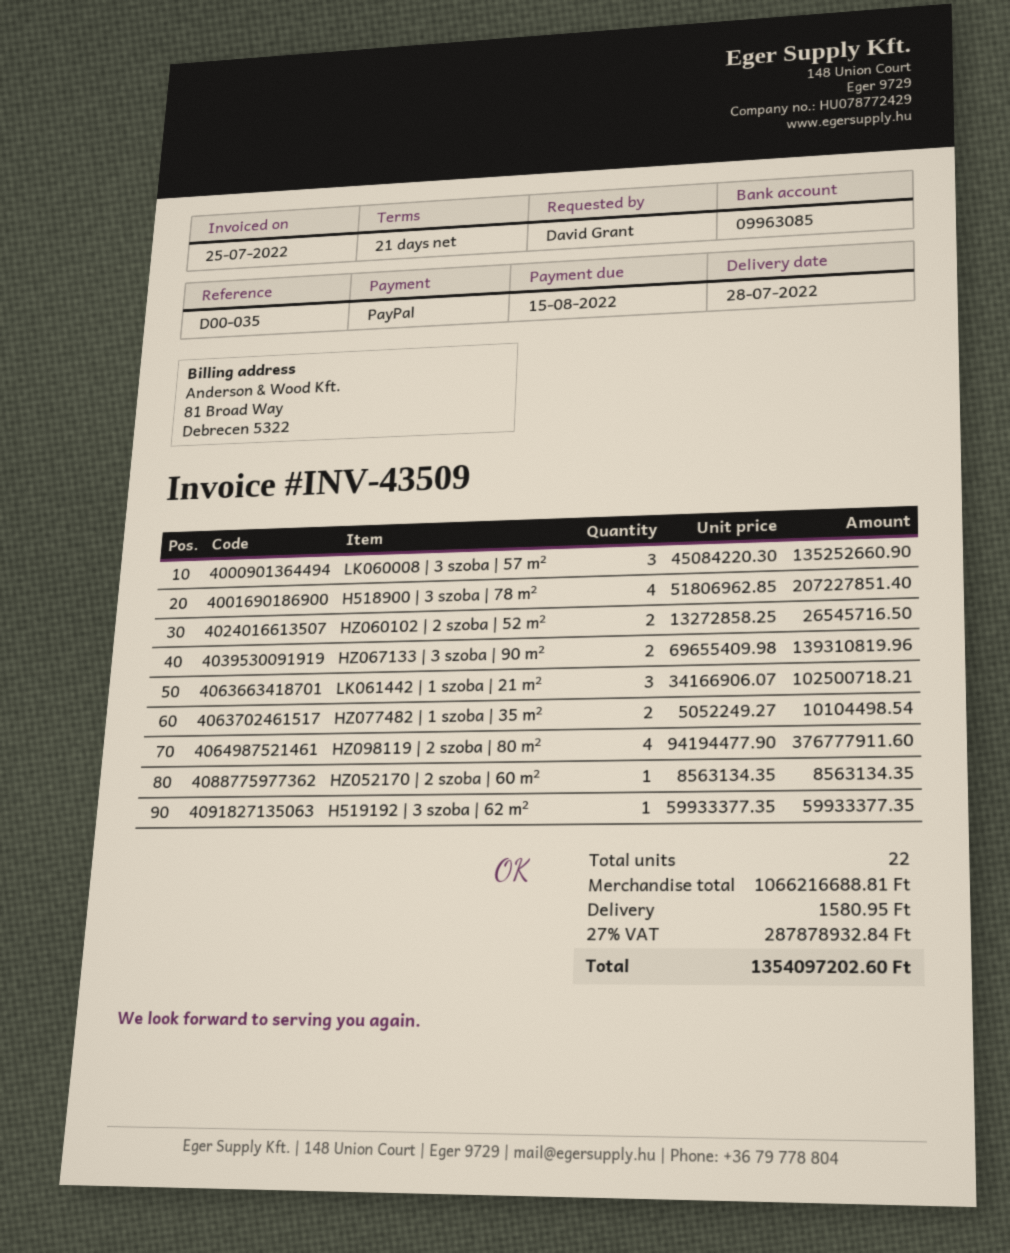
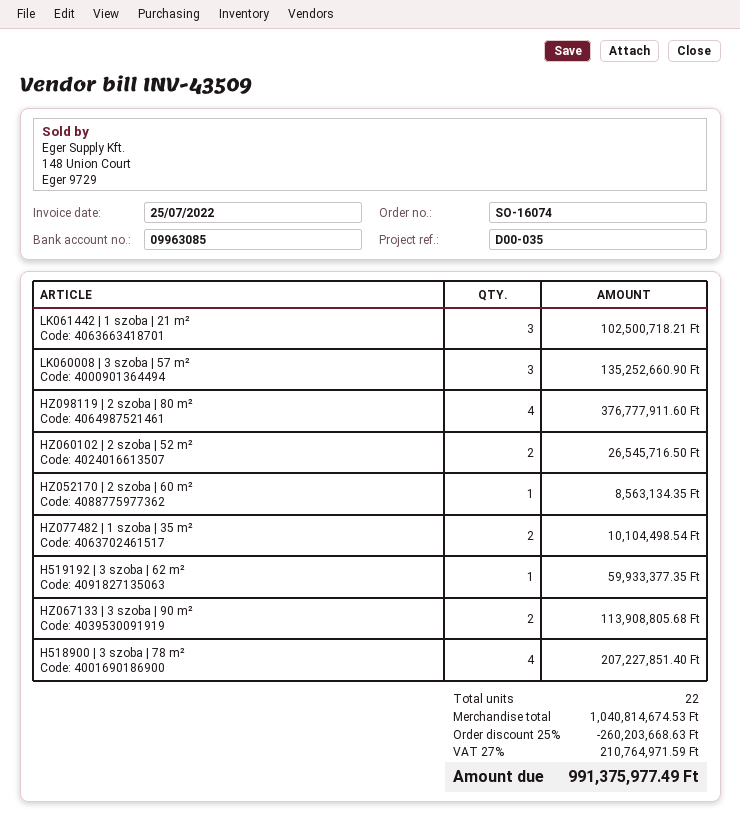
HZ067133 | 3 szoba | 90 m²: 2 for 139310819.96 -> 2 for 113908805.68
subtotal: 1066216688.81 -> 1040814674.53
discount: none -> 25% = 260203668.63
shipping: 1580.95 -> none
tax: 27% = 287878932.84 -> 27% = 210764971.59
total: 1354097202.60 -> 991375977.49

